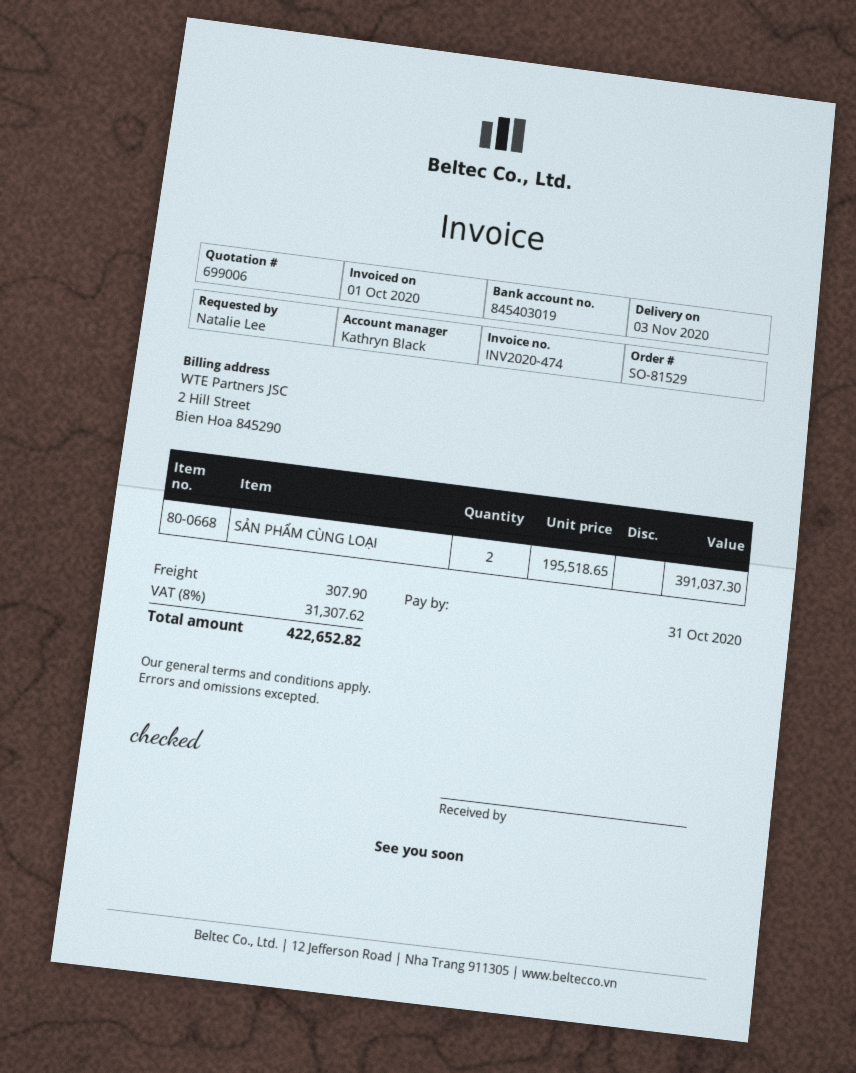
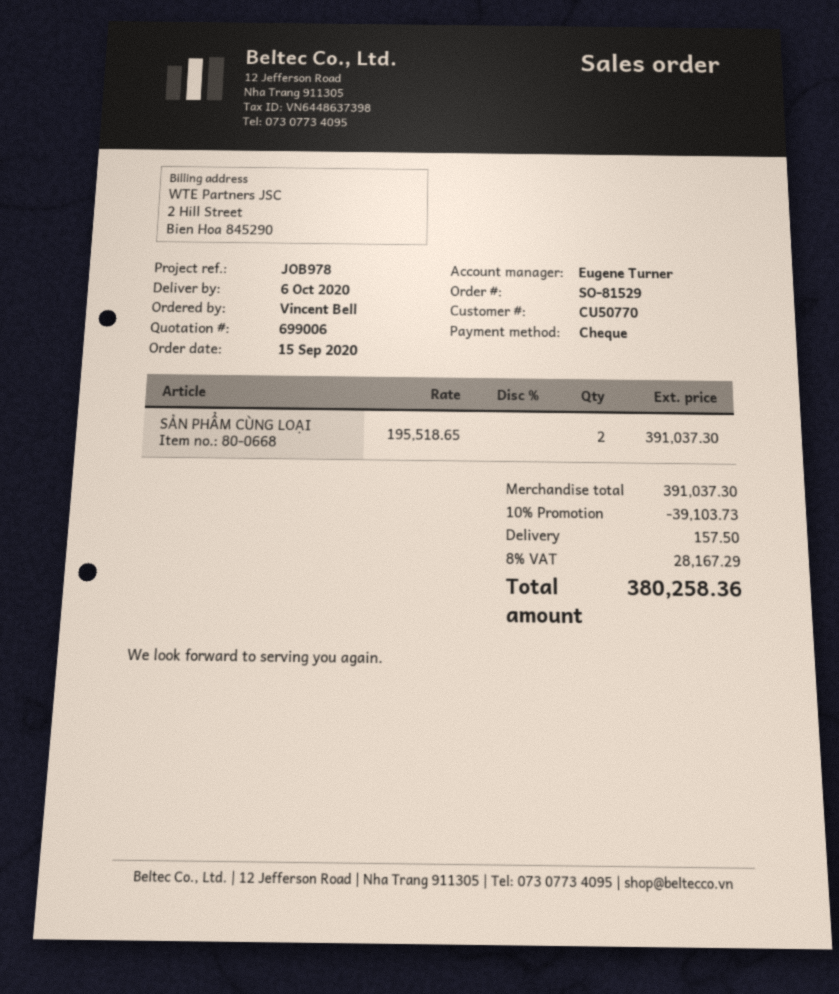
delivery date: 2020-11-03 -> 2020-10-06
ordered by: Natalie Lee -> Vincent Bell
sales rep: Kathryn Black -> Eugene Turner
discount: none -> 10% = 39103.73
shipping: 307.90 -> 157.50
tax: 8% = 31307.62 -> 8% = 28167.29
total: 422652.82 -> 380258.36

